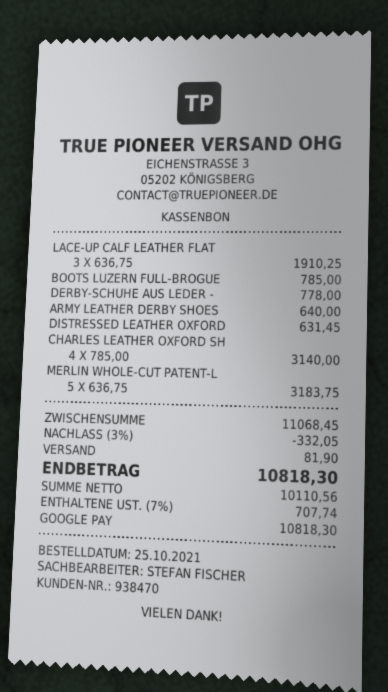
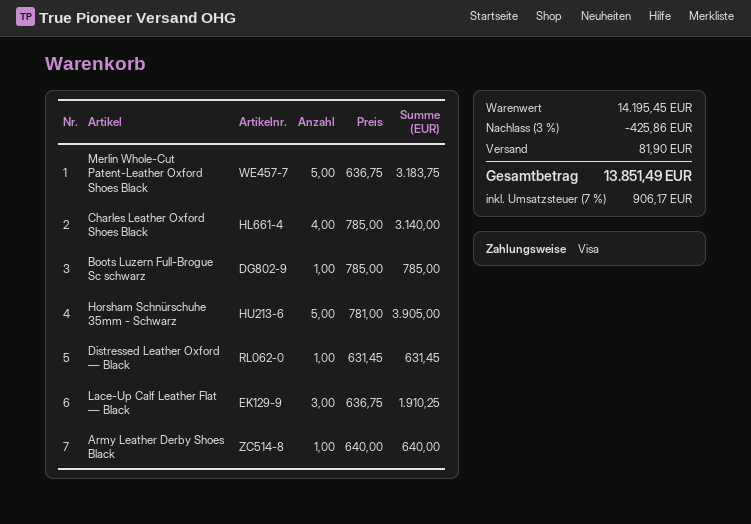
payment method: Google Pay -> Visa
DERBY-SCHUHE AUS LEDER -: 1 x 778.00 = 778.00 -> none
Horsham Schnürschuhe 35mm - Schwarz: none -> 5 x 781.00 = 3905.00
subtotal: 11068.45 -> 14195.45
discount: 3% = 332.05 -> 3% = 425.86
tax: 7% = 707.74 -> 7% = 906.17
total: 10818.30 -> 13851.49

